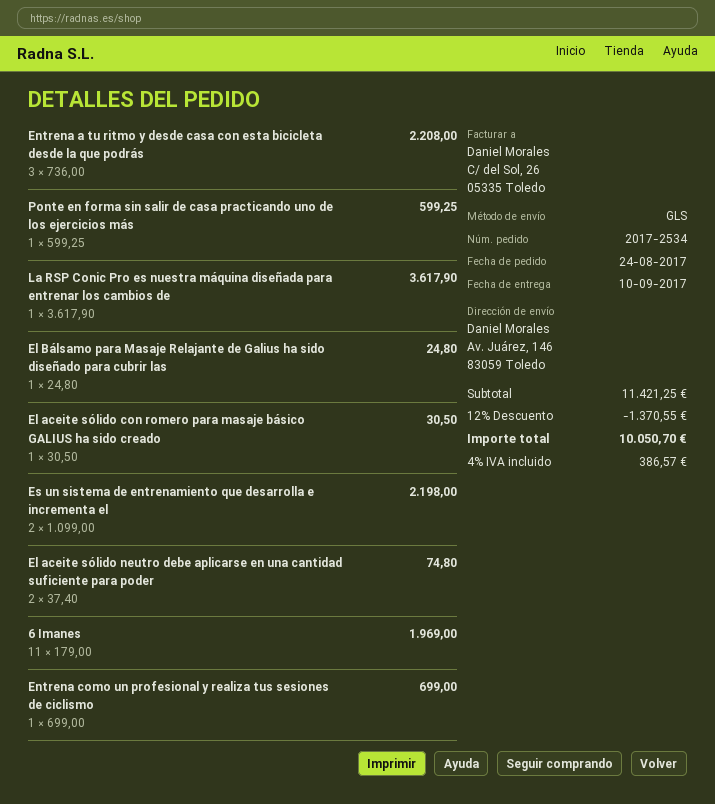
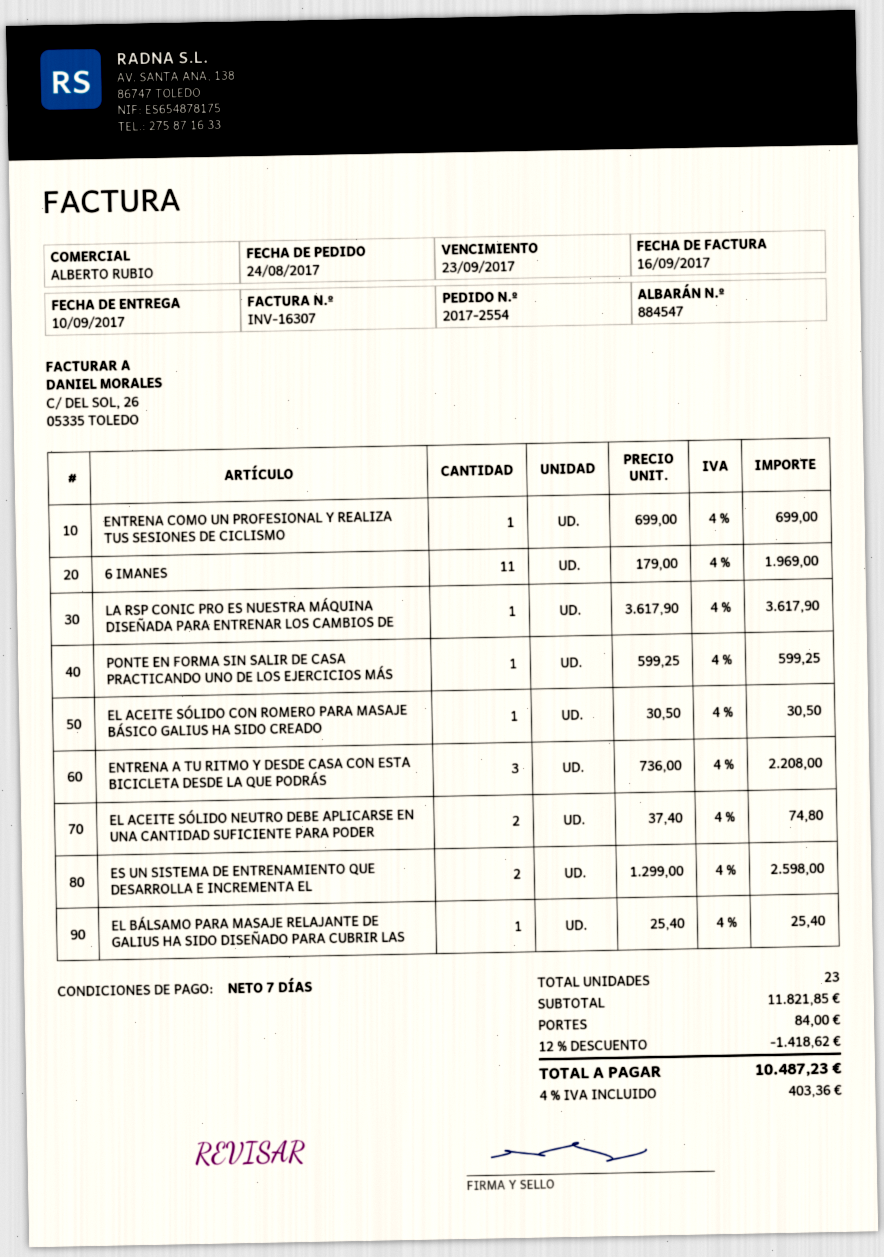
order number: 2017-2534 -> 2017-2554
El Bálsamo para Masaje Relajante de Galius ha sido diseñado para cubrir las: 1 x 24.80 = 24.80 -> 1 x 25.40 = 25.40
Es un sistema de entrenamiento que desarrolla e incrementa el: 2 x 1099.00 = 2198.00 -> 2 x 1299.00 = 2598.00
subtotal: 11421.25 -> 11821.85
discount: 12% = 1370.55 -> 12% = 1418.62
shipping: none -> 84.00
tax: 4% = 386.57 -> 4% = 403.36
total: 10050.70 -> 10487.23

